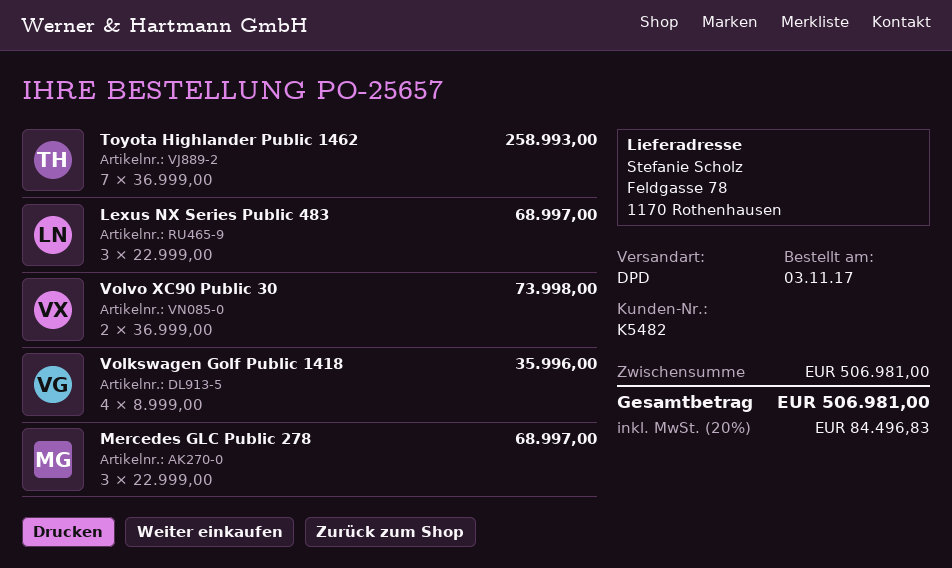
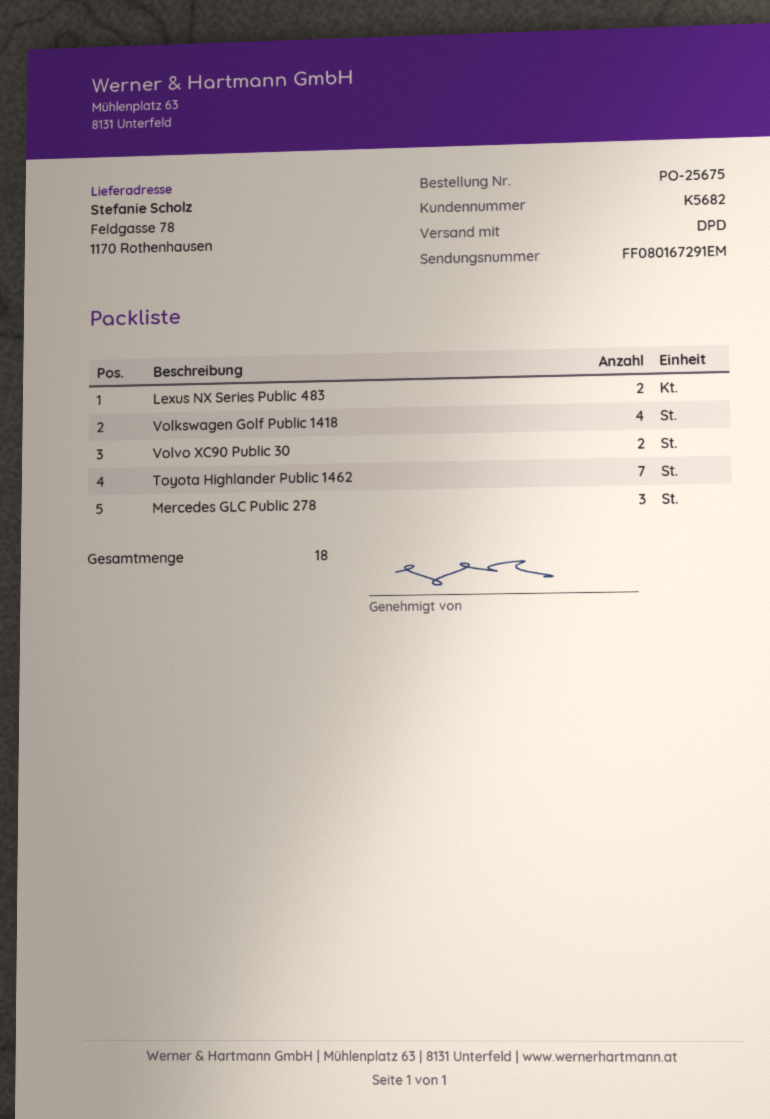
order number: PO-25657 -> PO-25675
customer number: K5482 -> K5682
Lexus NX Series Public 483: 3 -> 2

